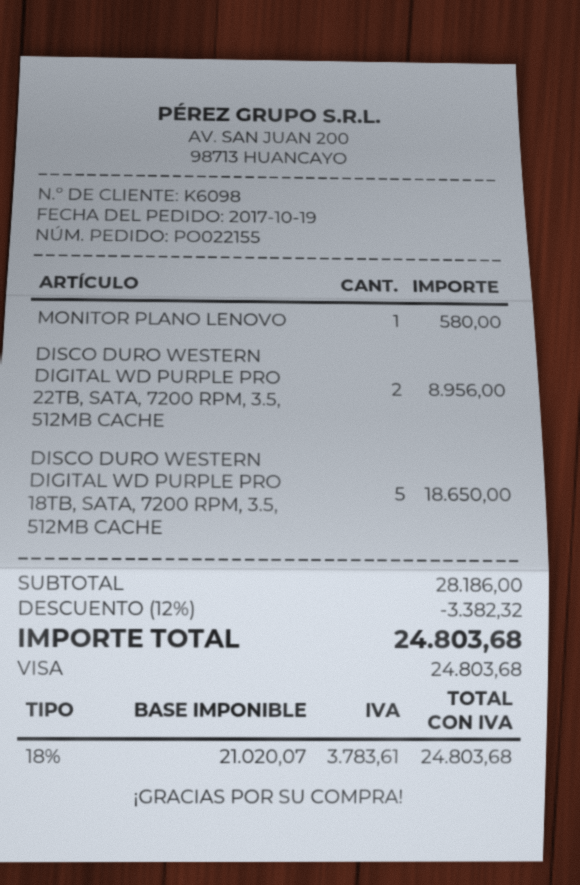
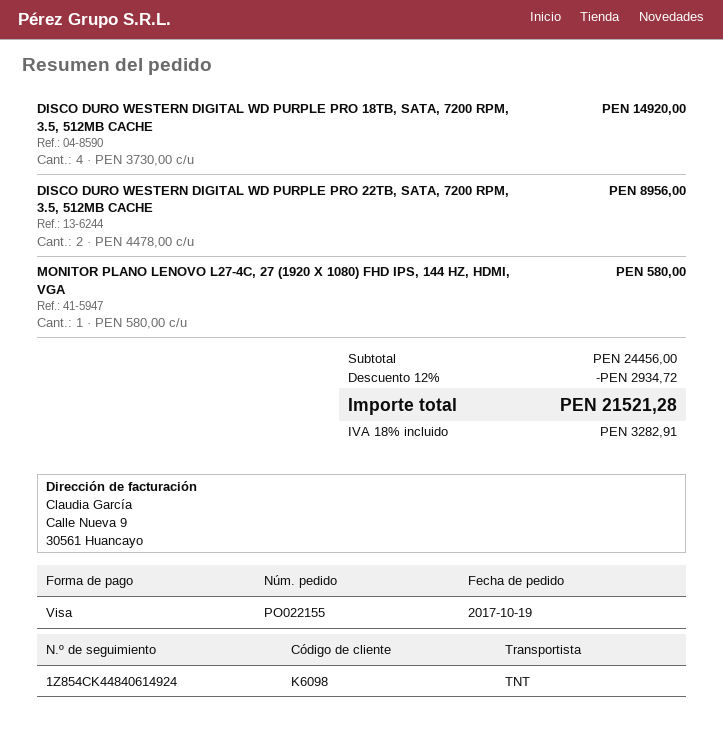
DISCO DURO WESTERN DIGITAL WD PURPLE PRO 18TB, SATA, 7200 RPM, 3.5, 512MB CACHE: 5 for 18650.00 -> 4 for 14920.00
subtotal: 28186.00 -> 24456.00
discount: 12% = 3382.32 -> 12% = 2934.72
tax: 18% = 3783.61 -> 18% = 3282.91
total: 24803.68 -> 21521.28

